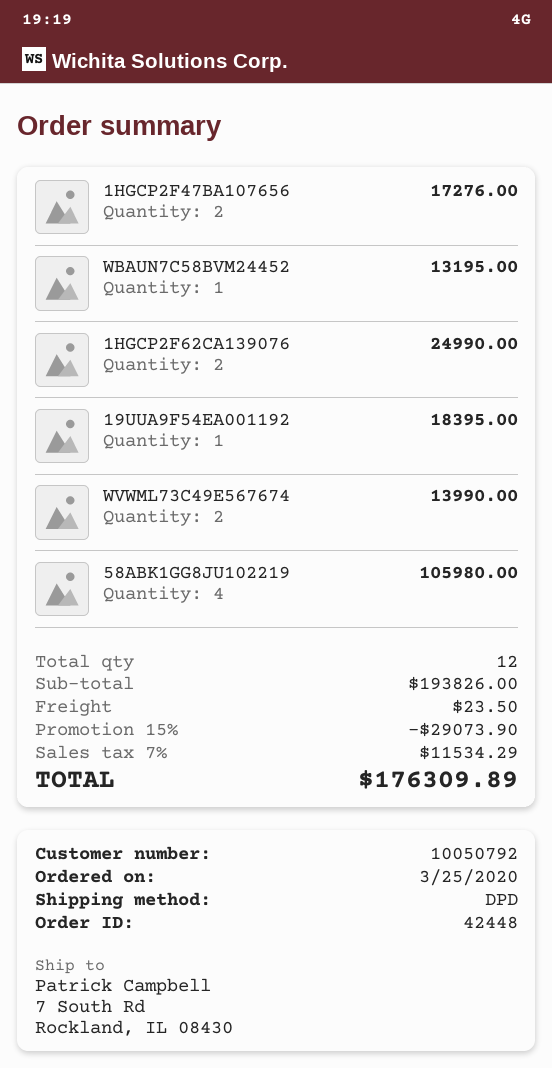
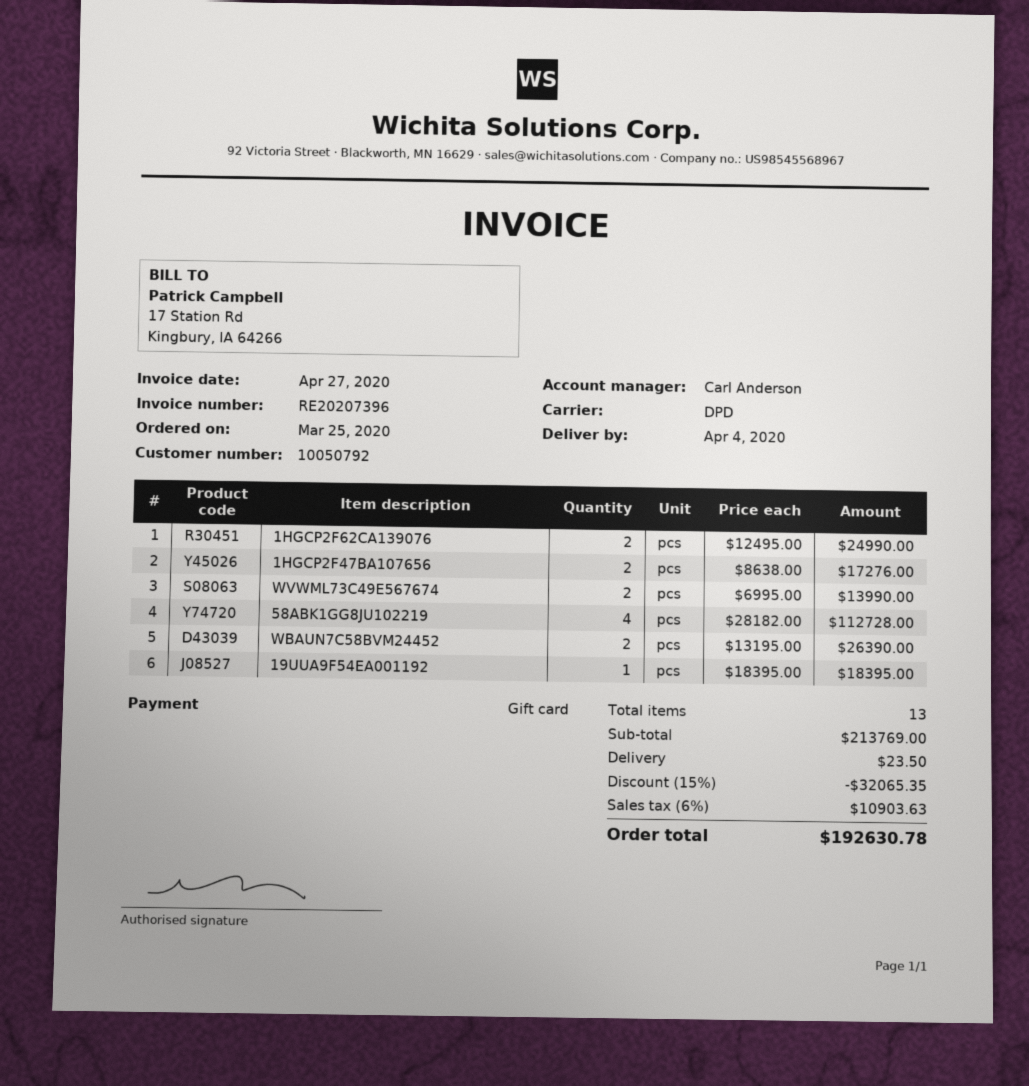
WBAUN7C58BVM24452: 1 for 13195.00 -> 2 for 26390.00
58ABK1GG8JU102219: 4 for 105980.00 -> 4 for 112728.00
total quantity: 12 -> 13
subtotal: 193826.00 -> 213769.00
discount: 15% = 29073.90 -> 15% = 32065.35
tax: 7% = 11534.29 -> 6% = 10903.63
total: 176309.89 -> 192630.78

